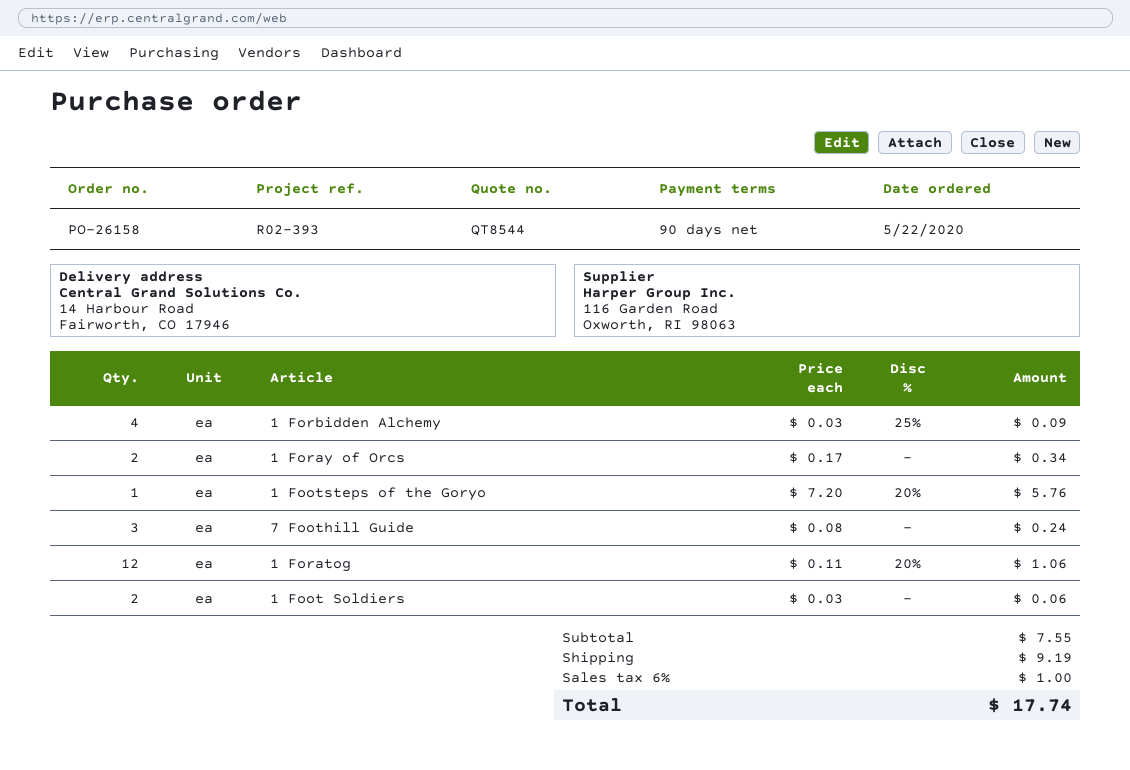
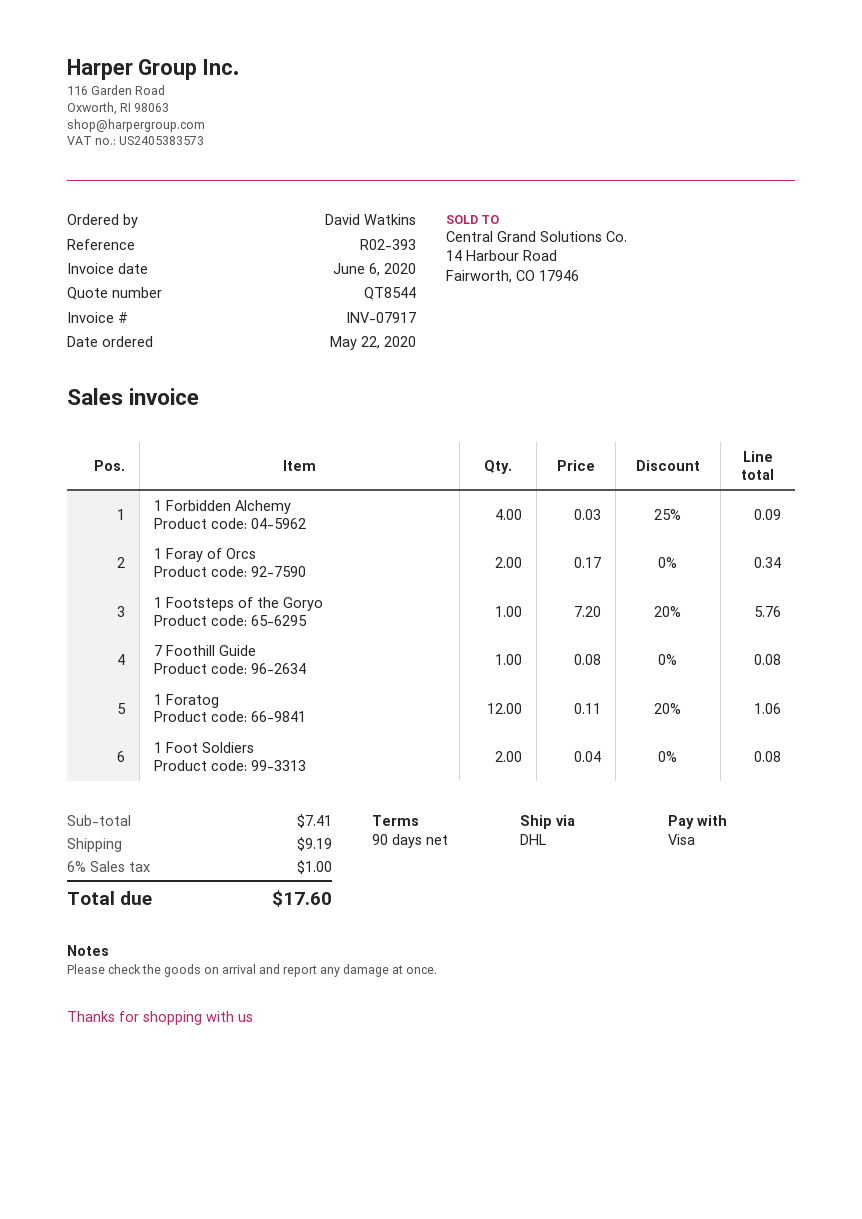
7 Foothill Guide: 3 x 0.08 = 0.24 -> 1 x 0.08 = 0.08
1 Foot Soldiers: 2 x 0.03 = 0.06 -> 2 x 0.04 = 0.08
subtotal: 7.55 -> 7.41
total: 17.74 -> 17.60

